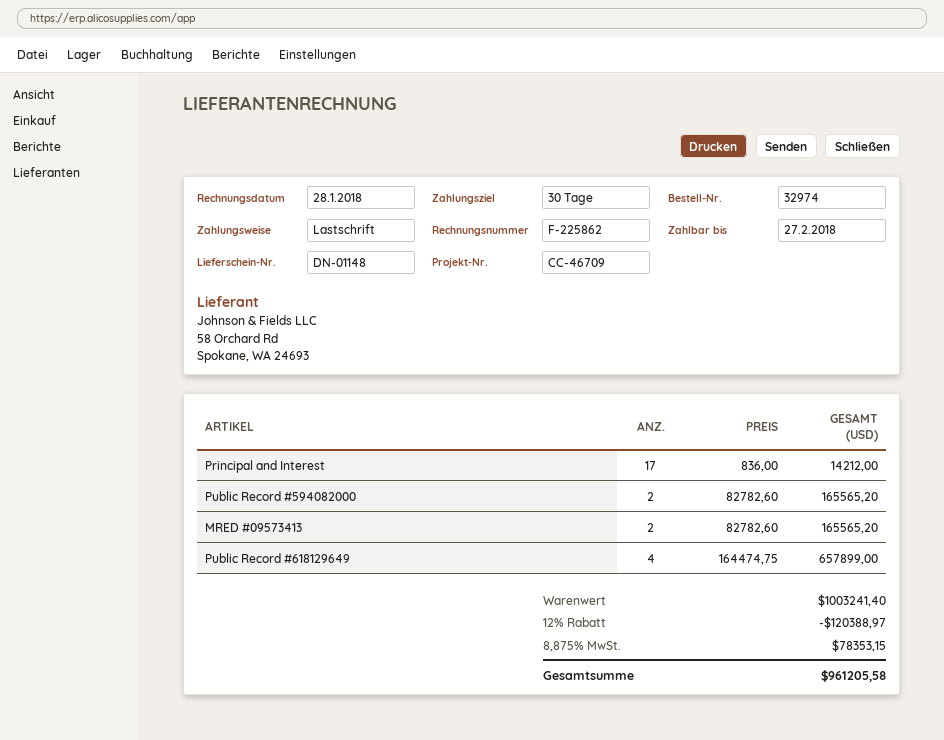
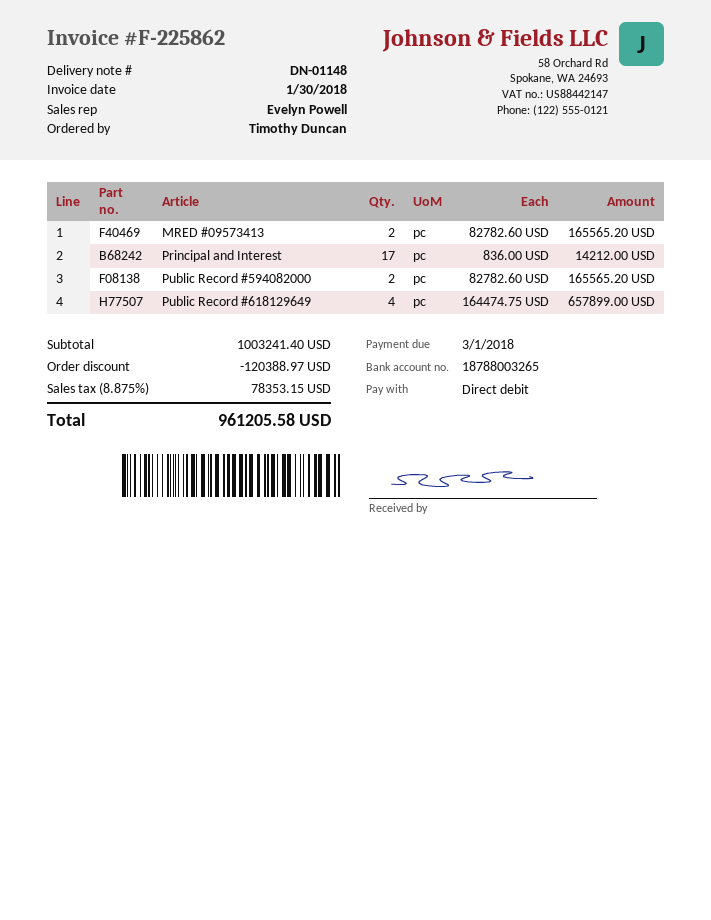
invoice date: 2018-01-28 -> 2018-01-30
due date: 2018-02-27 -> 2018-03-01

